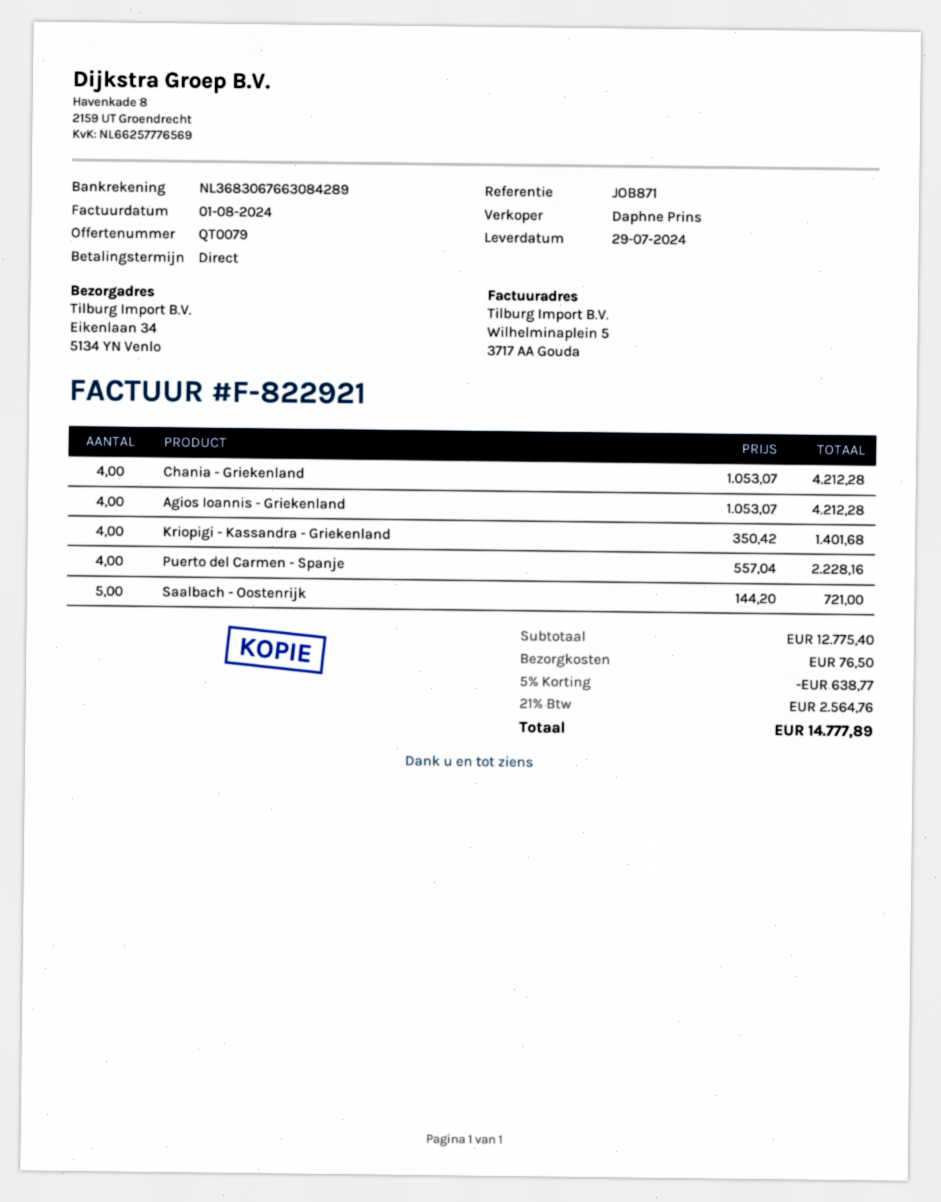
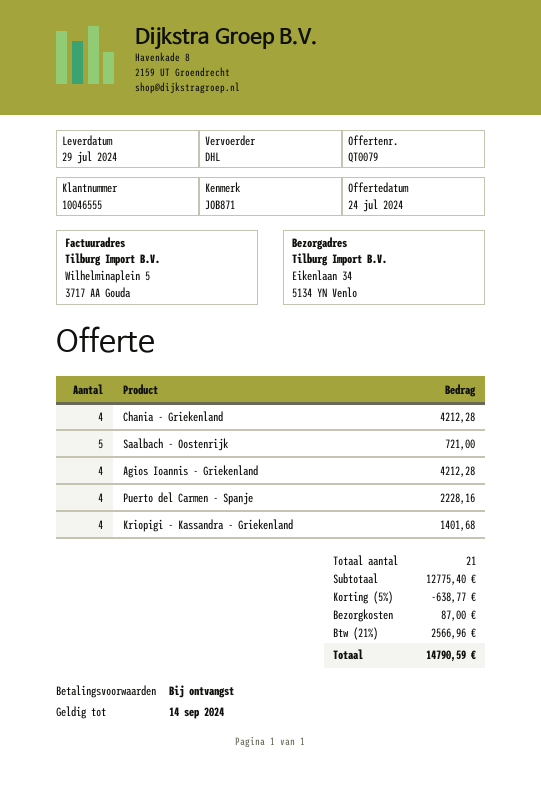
shipping: 76.50 -> 87.00
tax: 21% = 2564.76 -> 21% = 2566.96
total: 14777.89 -> 14790.59

